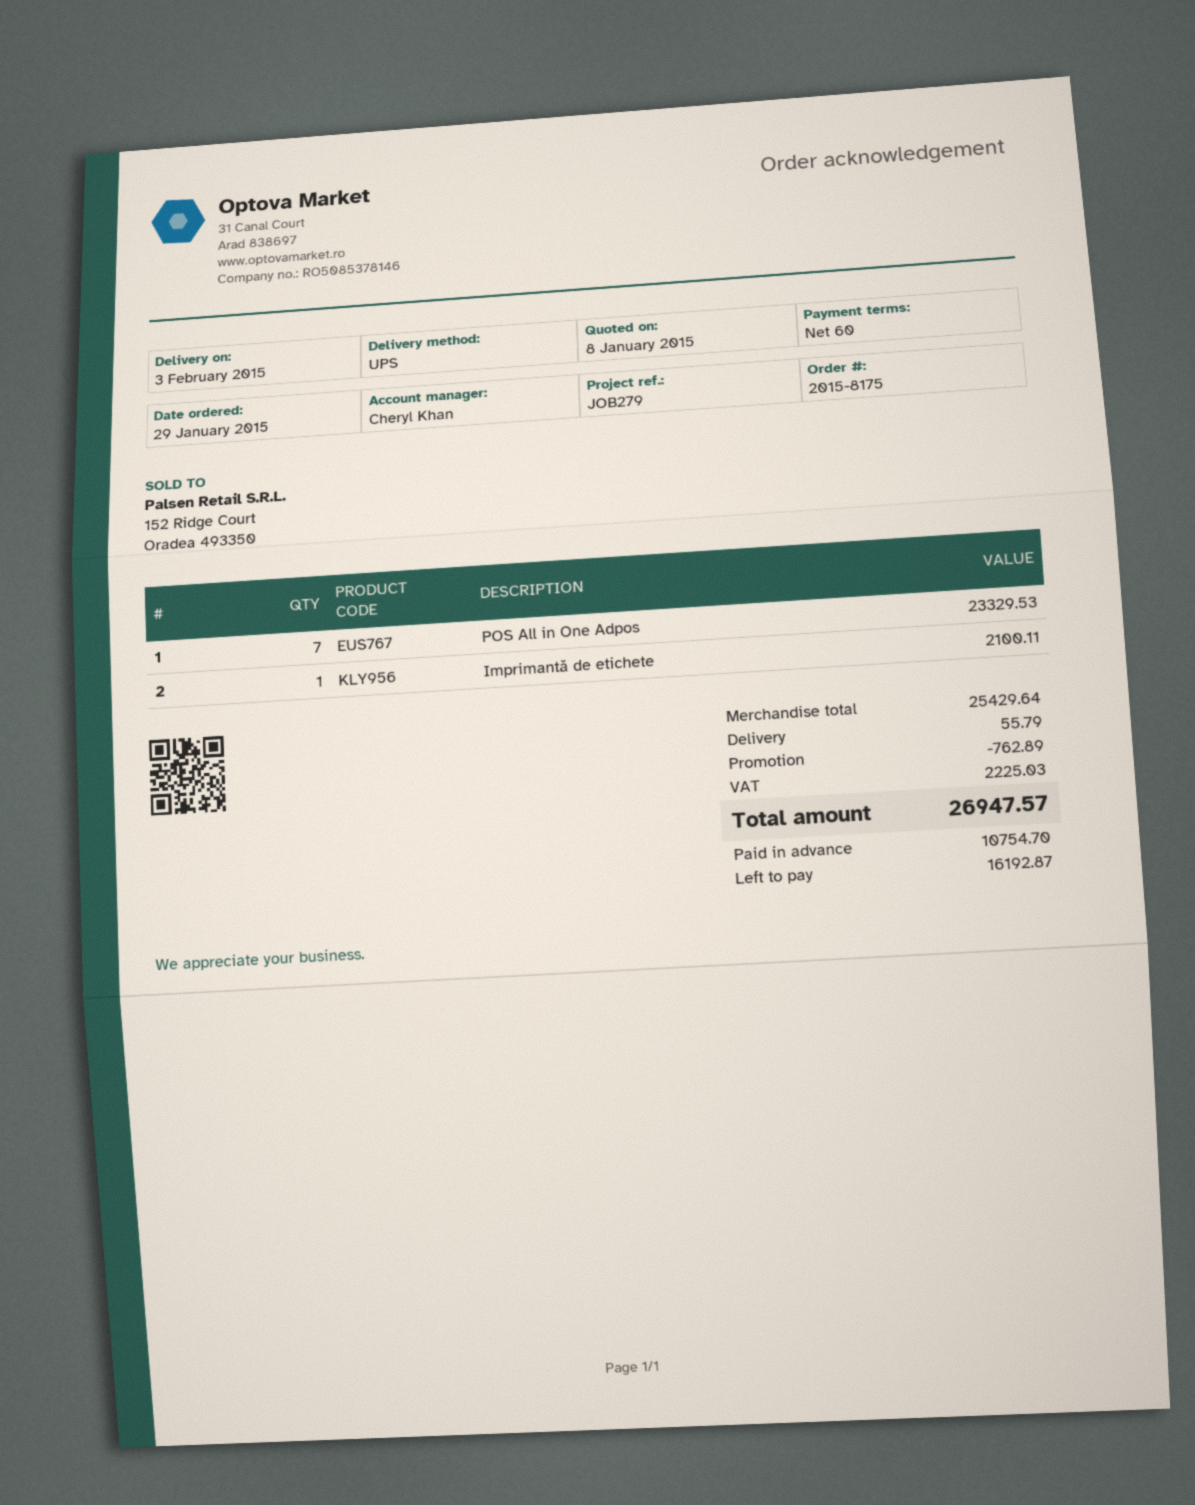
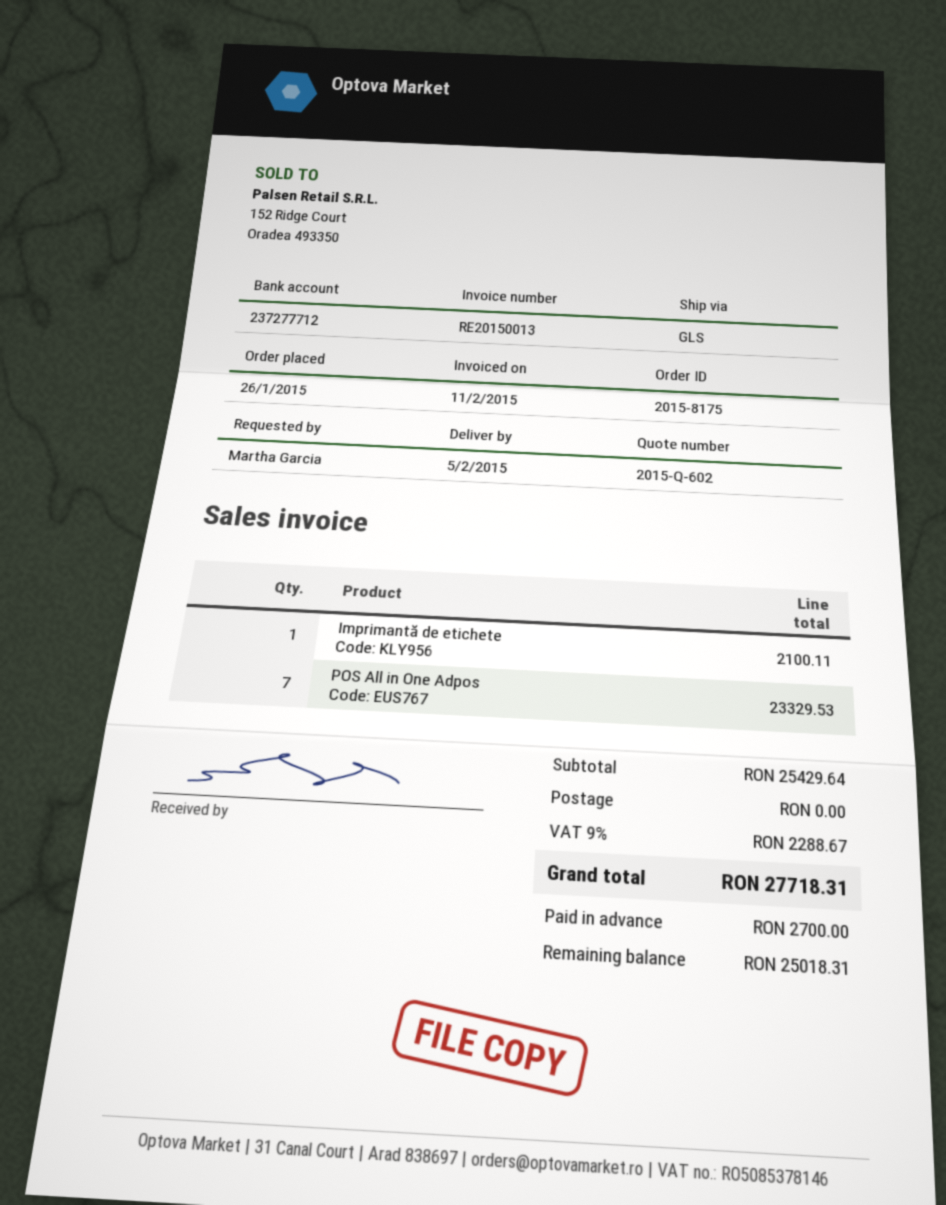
order date: 2015-01-29 -> 2015-01-26
delivery date: 2015-02-03 -> 2015-02-05
shipping method: UPS -> GLS
discount: 762.89 -> none
shipping: 55.79 -> 0.00
tax: 2225.03 -> 2288.67
total: 26947.57 -> 27718.31
deposit: 10754.70 -> 2700.00
balance: 16192.87 -> 25018.31

